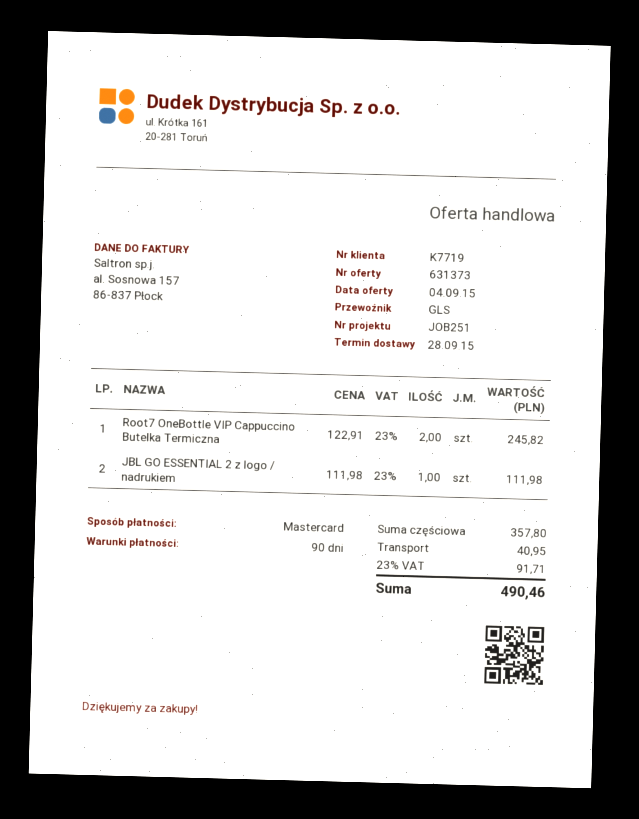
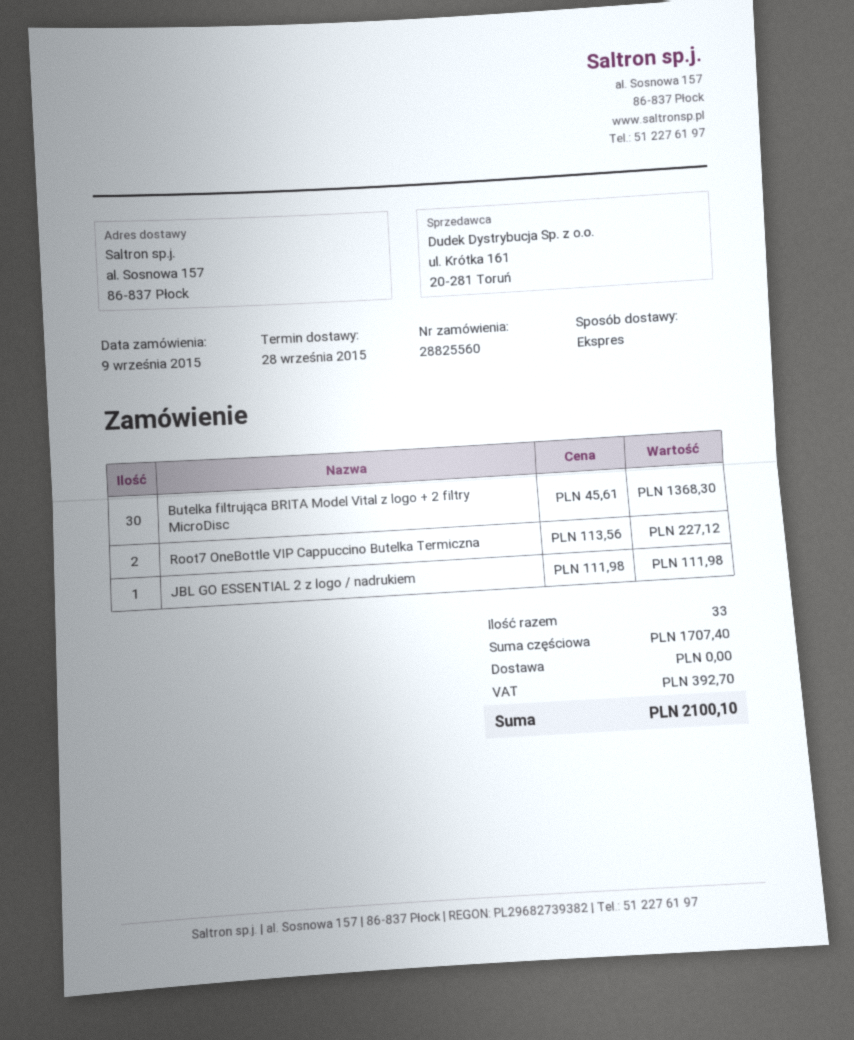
shipping method: GLS -> express
Root7 OneBottle VIP Cappuccino Butelka Termiczna: 2 x 122.91 = 245.82 -> 2 x 113.56 = 227.12
Butelka filtrująca BRITA Model Vital z logo + 2 filtry MicroDisc: none -> 30 x 45.61 = 1368.30
subtotal: 357.80 -> 1707.40
shipping: 40.95 -> 0.00
tax: 91.71 -> 392.70
total: 490.46 -> 2100.10

